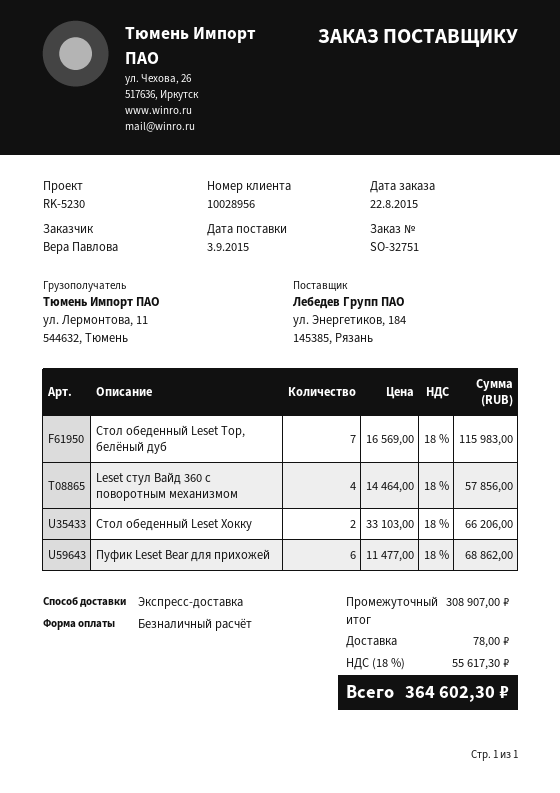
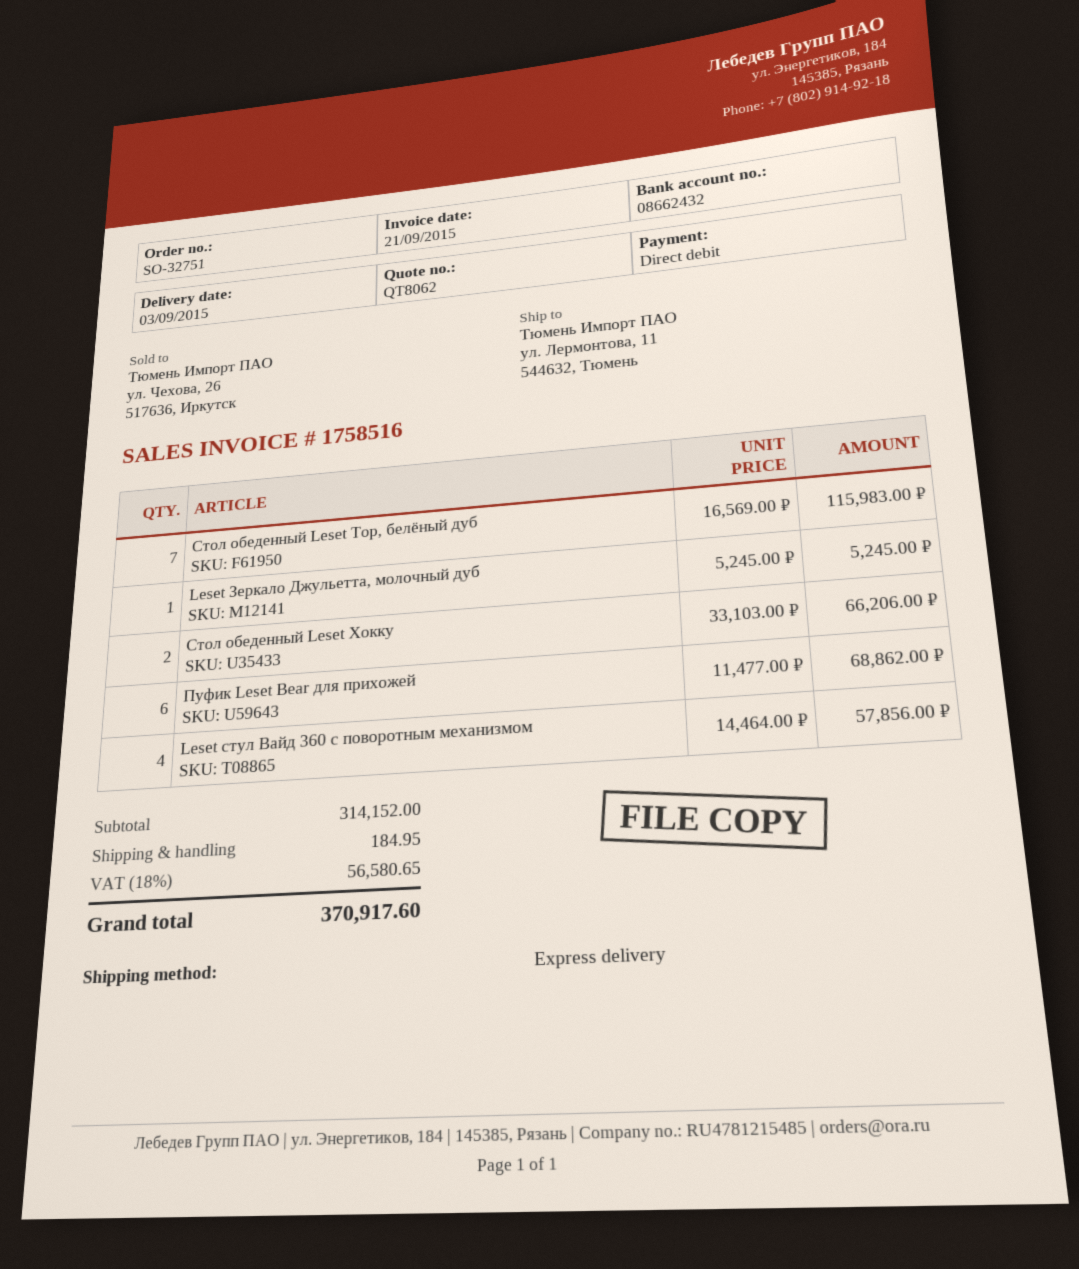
payment method: bank transfer -> direct debit
Leset Зеркало Джульетта, молочный дуб: none -> 1 x 5245.00 = 5245.00
subtotal: 308907.00 -> 314152.00
shipping: 78.00 -> 184.95
tax: 18% = 55617.30 -> 18% = 56580.65
total: 364602.30 -> 370917.60

